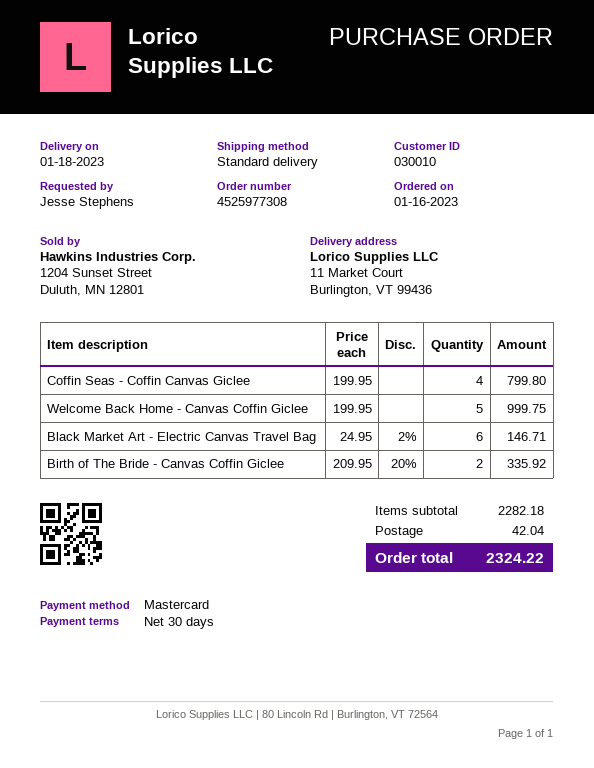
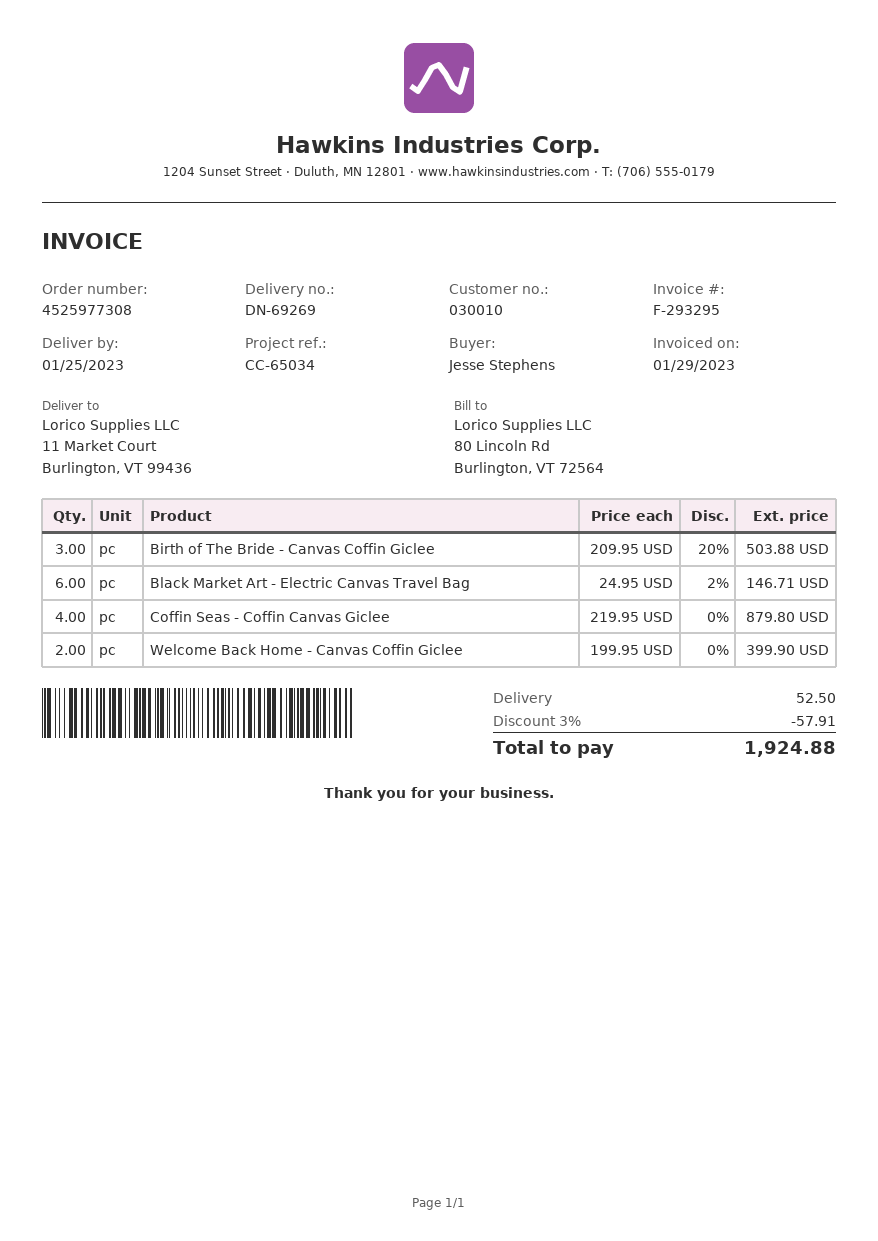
delivery date: 2023-01-18 -> 2023-01-25
Coffin Seas - Coffin Canvas Giclee: 4 x 199.95 = 799.80 -> 4 x 219.95 = 879.80
Welcome Back Home - Canvas Coffin Giclee: 5 x 199.95 = 999.75 -> 2 x 199.95 = 399.90
Birth of The Bride - Canvas Coffin Giclee: 2 x 209.95 - 20% = 335.92 -> 3 x 209.95 - 20% = 503.88
discount: none -> 3% = 57.91
shipping: 42.04 -> 52.50
total: 2324.22 -> 1924.88

